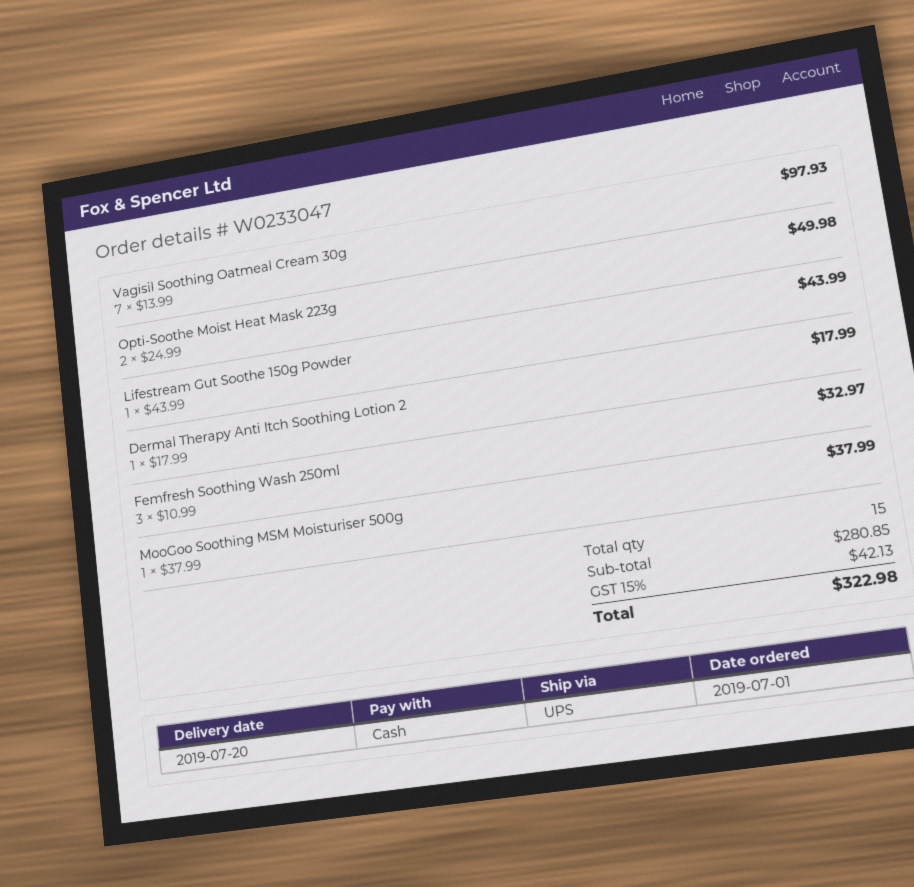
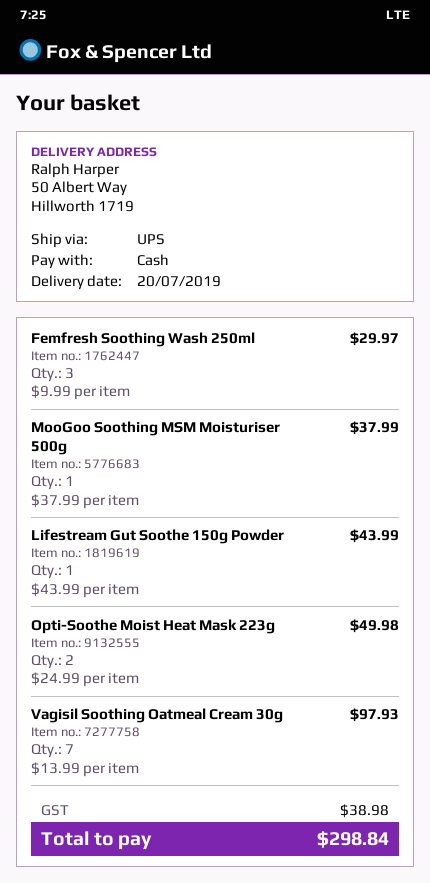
Dermal Therapy Anti Itch Soothing Lotion 2: 1 x 17.99 = 17.99 -> none
Femfresh Soothing Wash 250ml: 3 x 10.99 = 32.97 -> 3 x 9.99 = 29.97
tax: 42.13 -> 38.98
total: 322.98 -> 298.84

